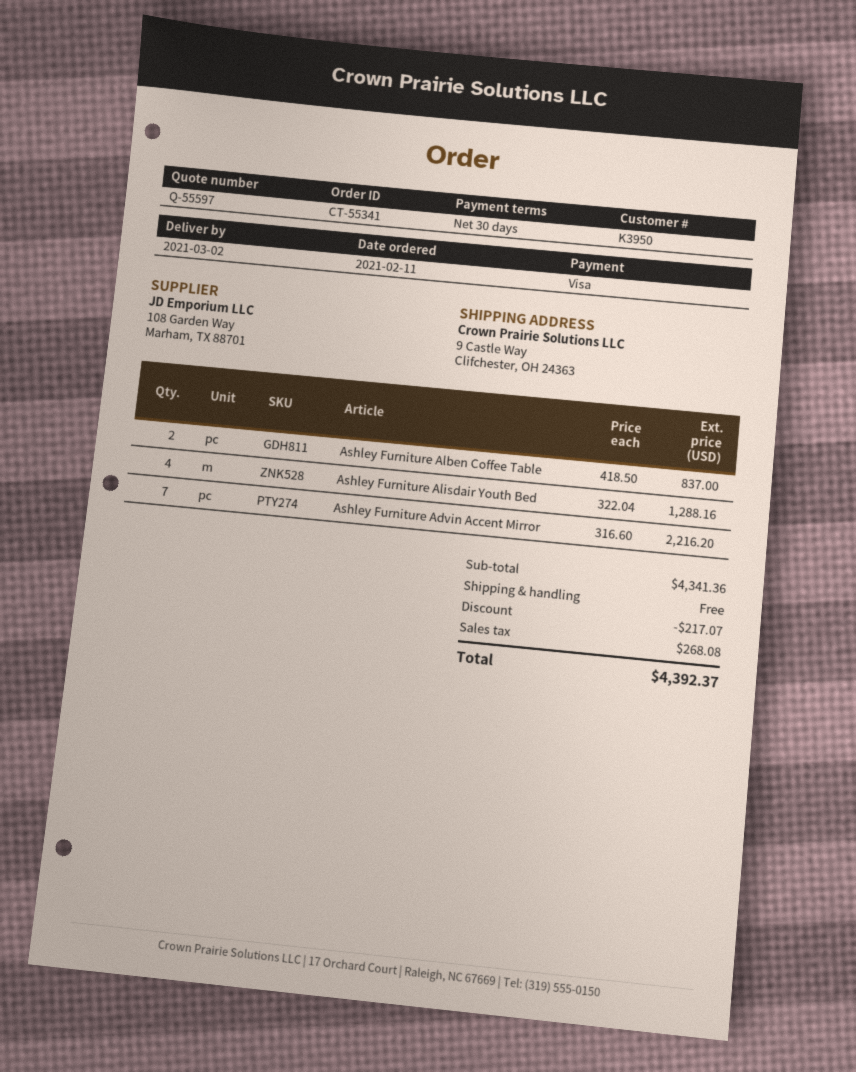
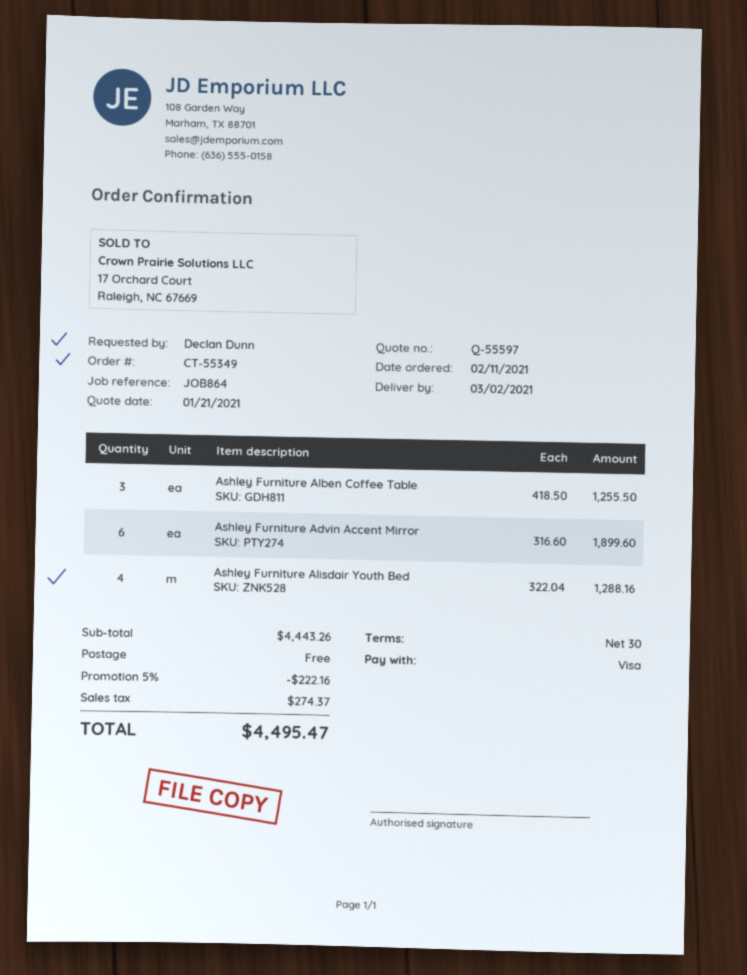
order number: CT-55341 -> CT-55349
Ashley Furniture Alben Coffee Table: 2 x 418.50 = 837.00 -> 3 x 418.50 = 1255.50
Ashley Furniture Advin Accent Mirror: 7 x 316.60 = 2216.20 -> 6 x 316.60 = 1899.60
subtotal: 4341.36 -> 4443.26
discount: 217.07 -> 222.16
tax: 268.08 -> 274.37
total: 4392.37 -> 4495.47

